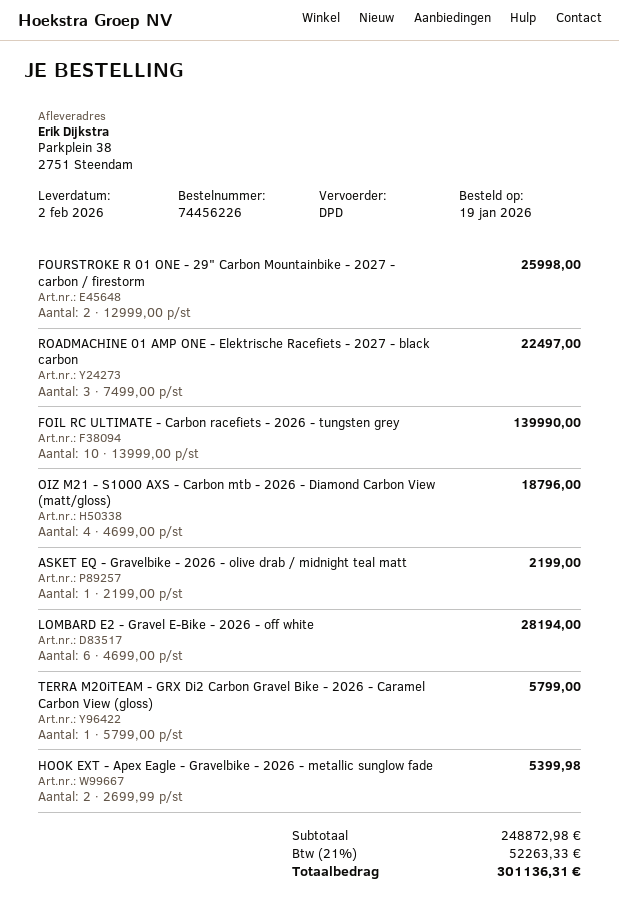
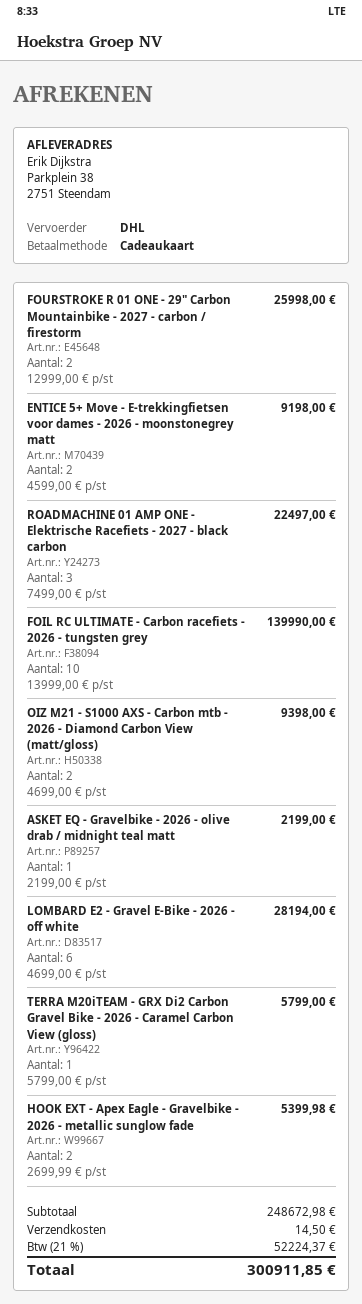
shipping method: DPD -> DHL
OIZ M21 - S1000 AXS - Carbon mtb - 2026 - Diamond Carbon View (matt/gloss): 4 x 4699.00 = 18796.00 -> 2 x 4699.00 = 9398.00
ENTICE 5+ Move - E-trekkingfietsen voor dames - 2026 - moonstonegrey matt: none -> 2 x 4599.00 = 9198.00
subtotal: 248872.98 -> 248672.98
shipping: none -> 14.50
tax: 21% = 52263.33 -> 21% = 52224.37
total: 301136.31 -> 300911.85

